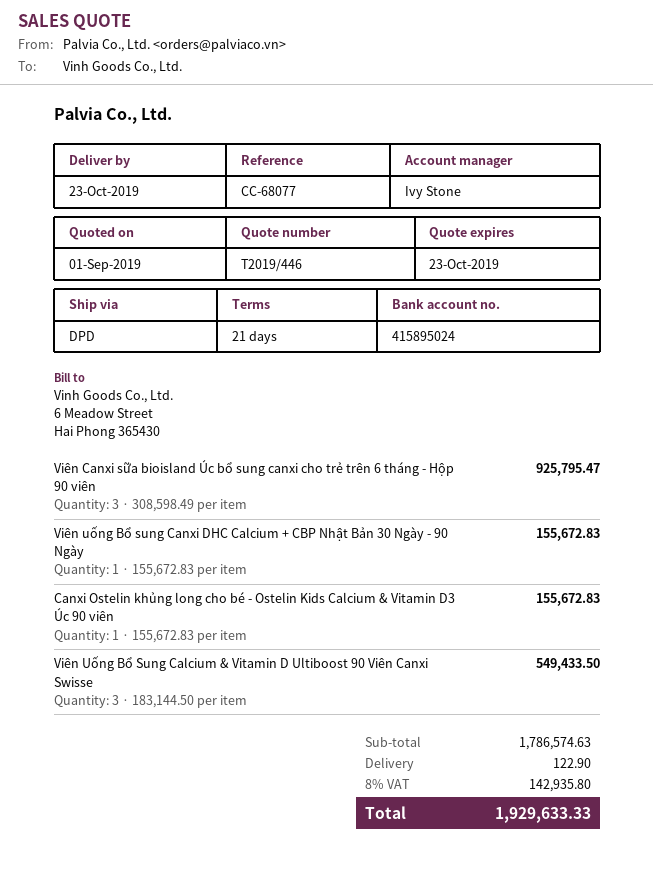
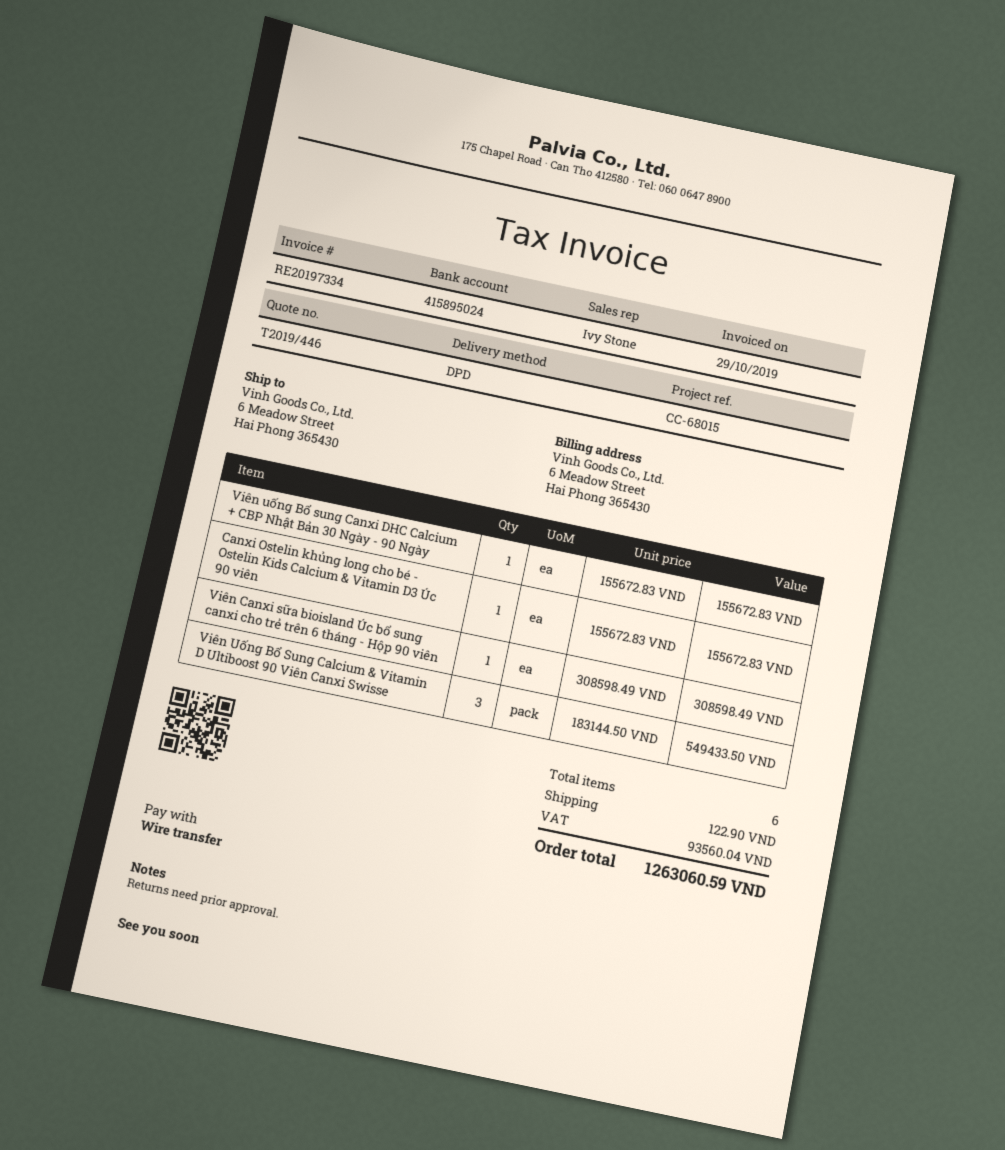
reference: CC-68077 -> CC-68015
Viên Canxi sữa bioisland Úc bổ sung canxi cho trẻ trên 6 tháng - Hộp 90 viên: 3 x 308598.49 = 925795.47 -> 1 x 308598.49 = 308598.49
tax: 142935.80 -> 93560.04
total: 1929633.33 -> 1263060.59

